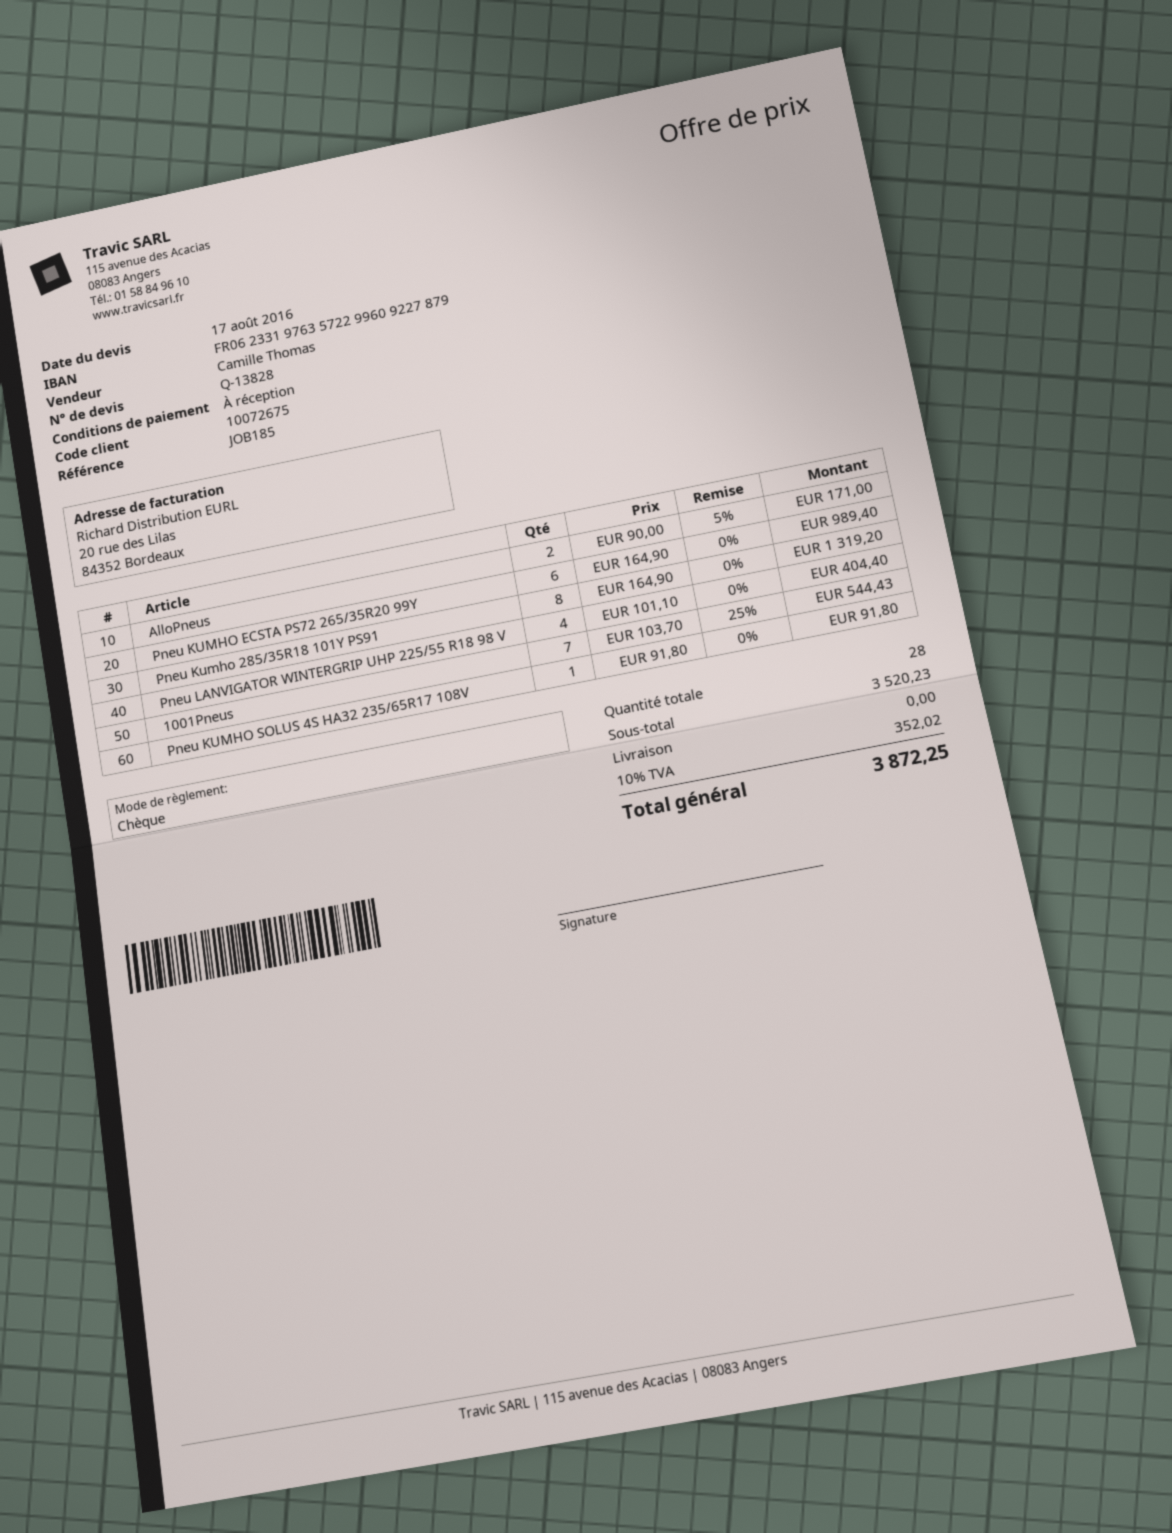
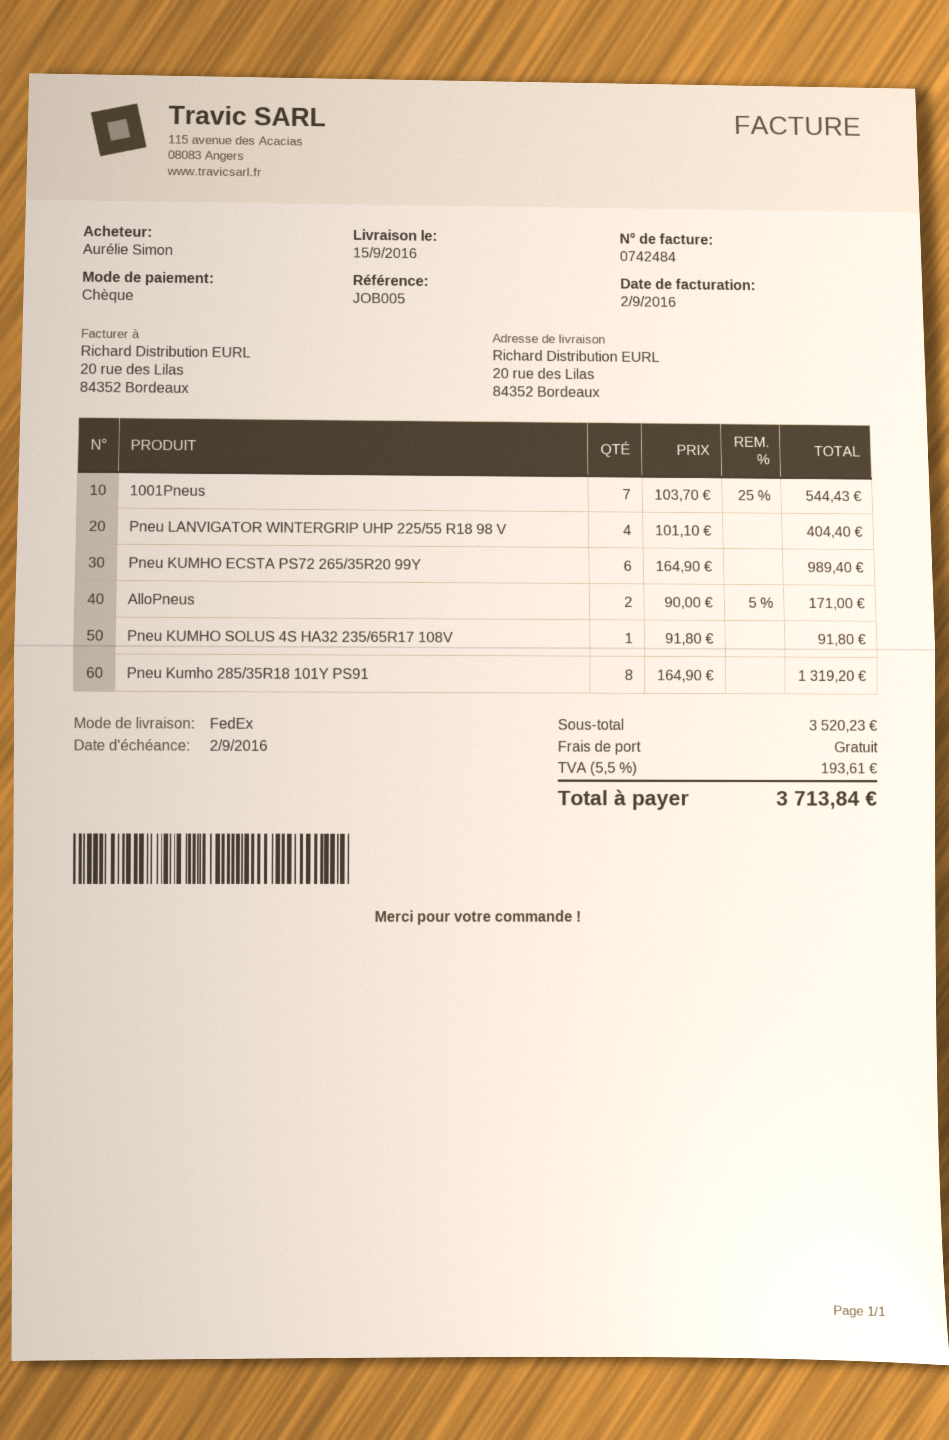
reference: JOB185 -> JOB005
tax: 10% = 352.02 -> 5.5% = 193.61
total: 3872.25 -> 3713.84

